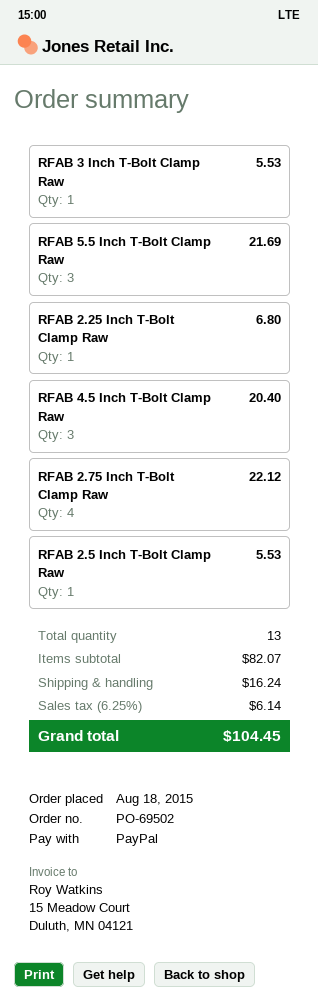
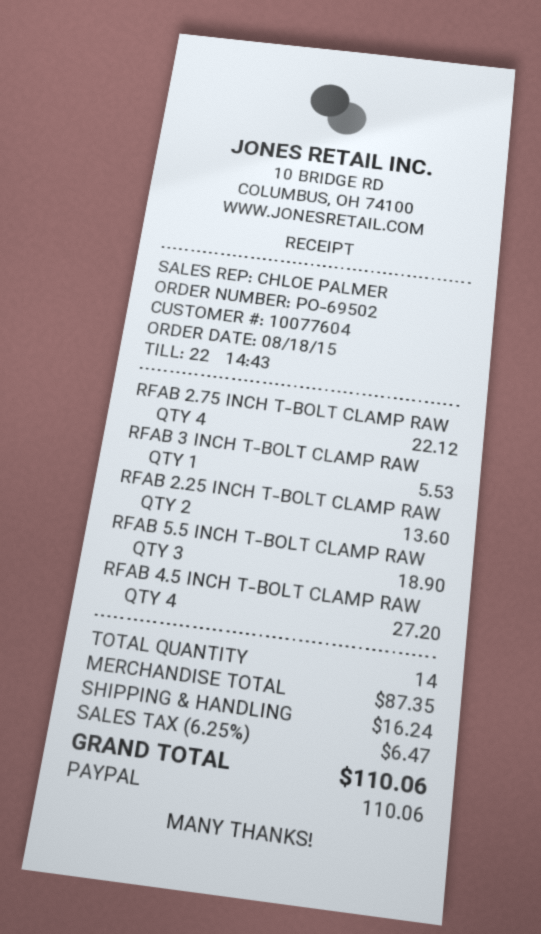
RFAB 5.5 Inch T-Bolt Clamp Raw: 3 for 21.69 -> 3 for 18.90
RFAB 2.25 Inch T-Bolt Clamp Raw: 1 for 6.80 -> 2 for 13.60
RFAB 4.5 Inch T-Bolt Clamp Raw: 3 for 20.40 -> 4 for 27.20
RFAB 2.5 Inch T-Bolt Clamp Raw: 1 for 5.53 -> none
total quantity: 13 -> 14
subtotal: 82.07 -> 87.35
tax: 6.25% = 6.14 -> 6.25% = 6.47
total: 104.45 -> 110.06

